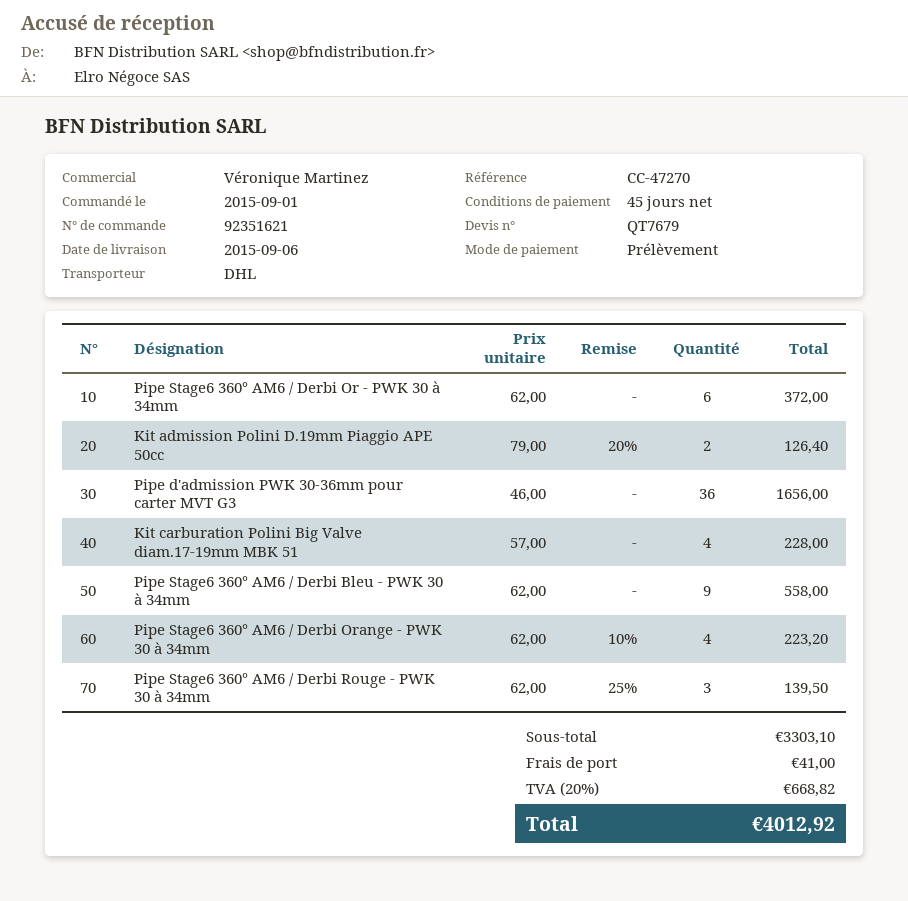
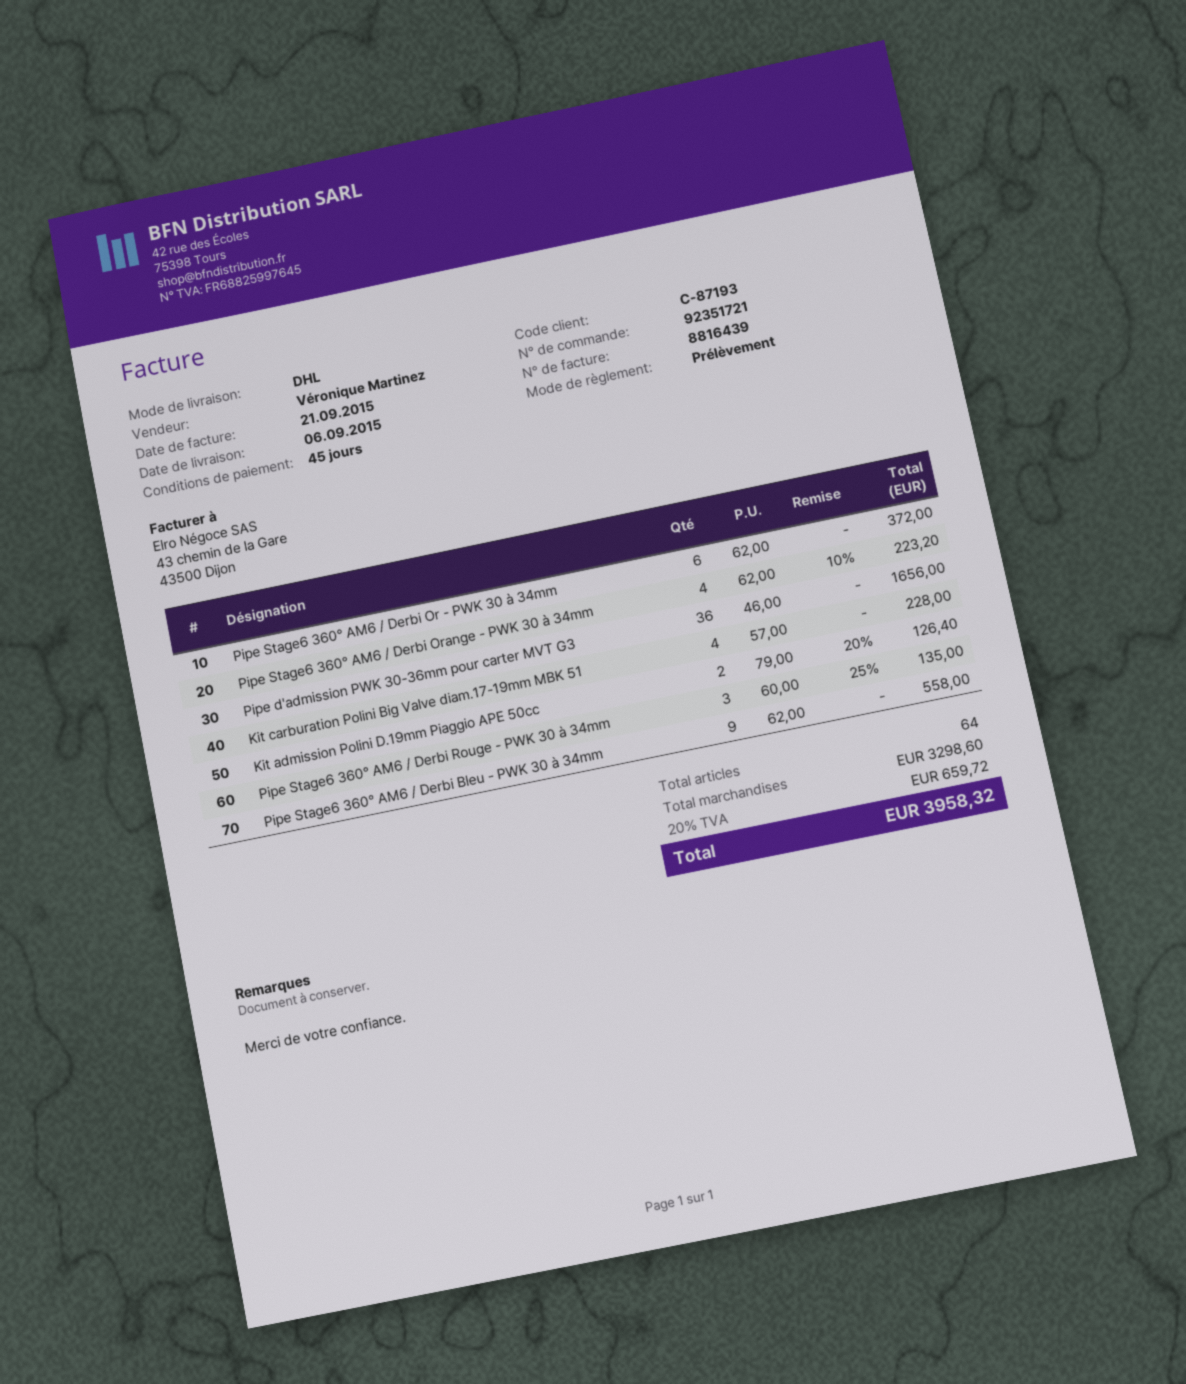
order number: 92351621 -> 92351721
Pipe Stage6 360° AM6 / Derbi Rouge - PWK 30 à 34mm: 3 x 62.00 - 25% = 139.50 -> 3 x 60.00 - 25% = 135.00
subtotal: 3303.10 -> 3298.60
shipping: 41.00 -> none
tax: 20% = 668.82 -> 20% = 659.72
total: 4012.92 -> 3958.32

